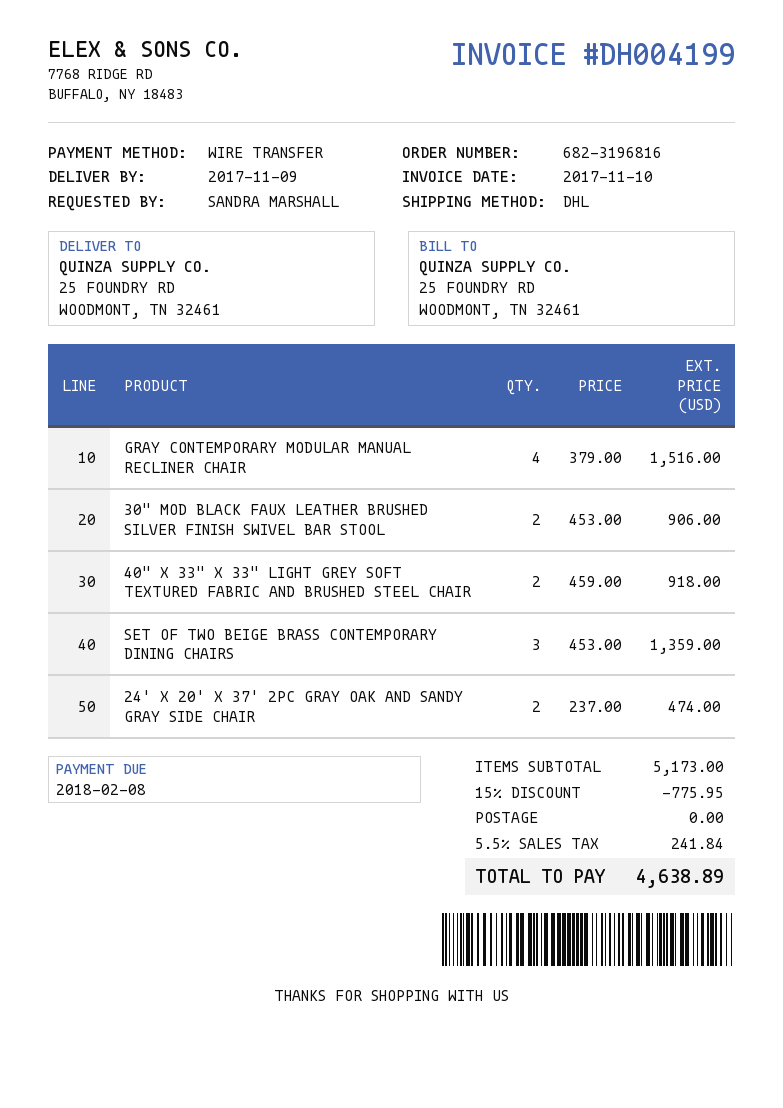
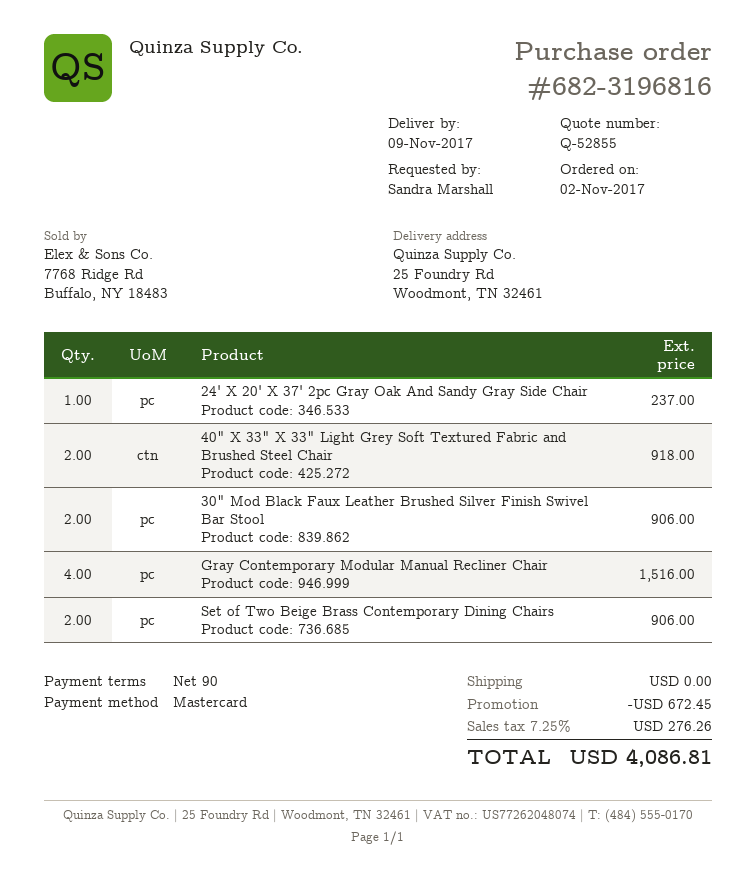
payment method: bank transfer -> Mastercard
SET OF TWO BEIGE BRASS CONTEMPORARY DINING CHAIRS: 3 for 1359.00 -> 2 for 906.00
24' X 20' X 37' 2PC GRAY OAK AND SANDY GRAY SIDE CHAIR: 2 for 474.00 -> 1 for 237.00
discount: 775.95 -> 672.45
tax: 5.5% = 241.84 -> 7.25% = 276.26
total: 4638.89 -> 4086.81

